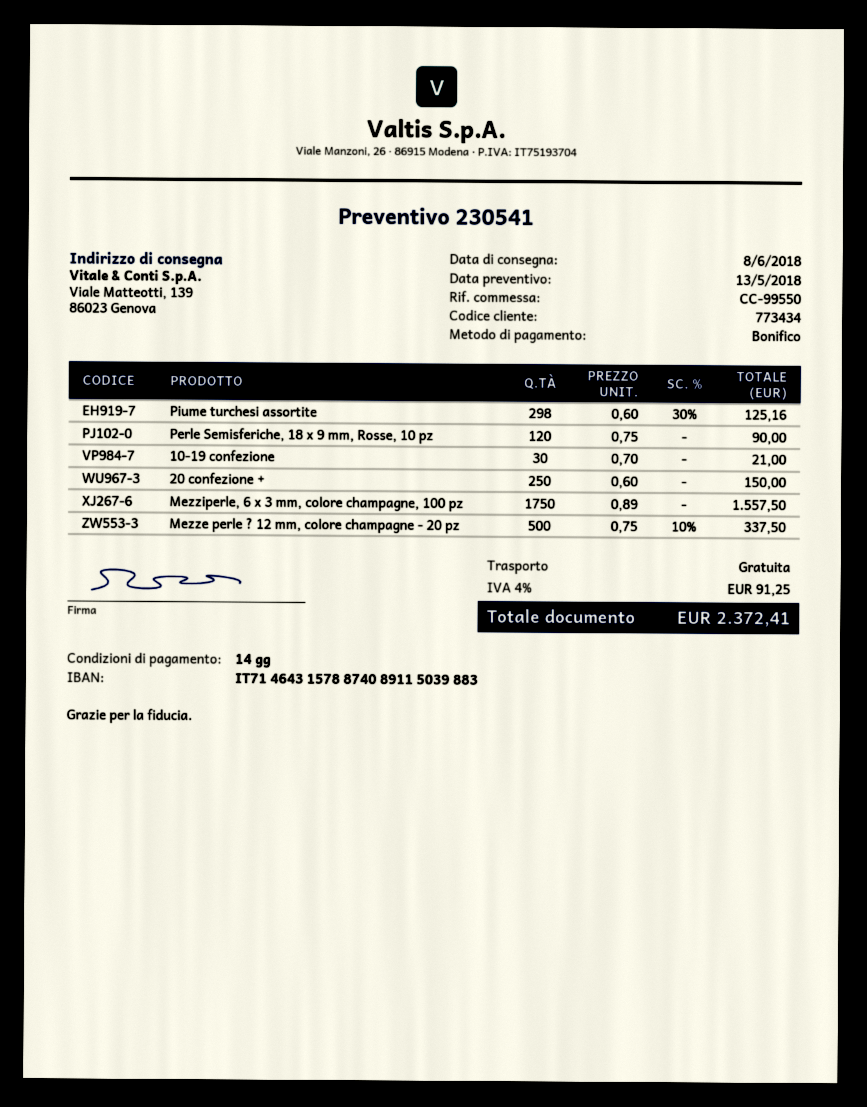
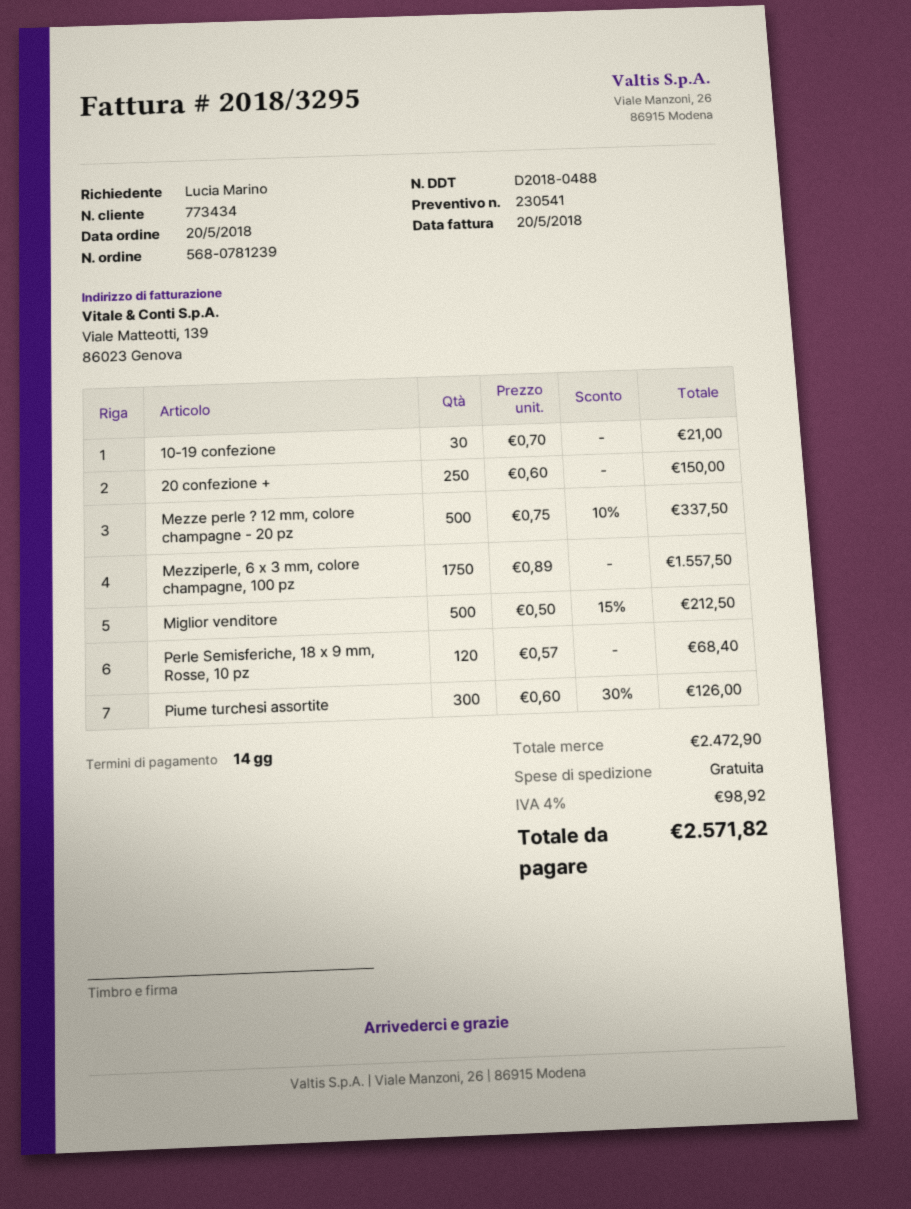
Piume turchesi assortite: 298 x 0.60 - 30% = 125.16 -> 300 x 0.60 - 30% = 126.00
Perle Semisferiche, 18 x 9 mm, Rosse, 10 pz: 120 x 0.75 = 90.00 -> 120 x 0.57 = 68.40
Miglior venditore: none -> 500 x 0.50 - 15% = 212.50
tax: 4% = 91.25 -> 4% = 98.92
total: 2372.41 -> 2571.82

